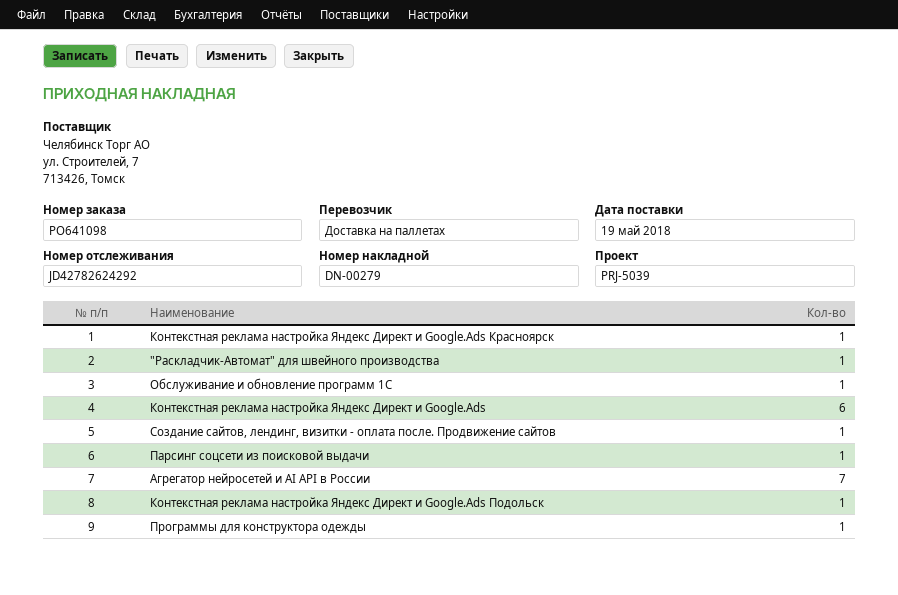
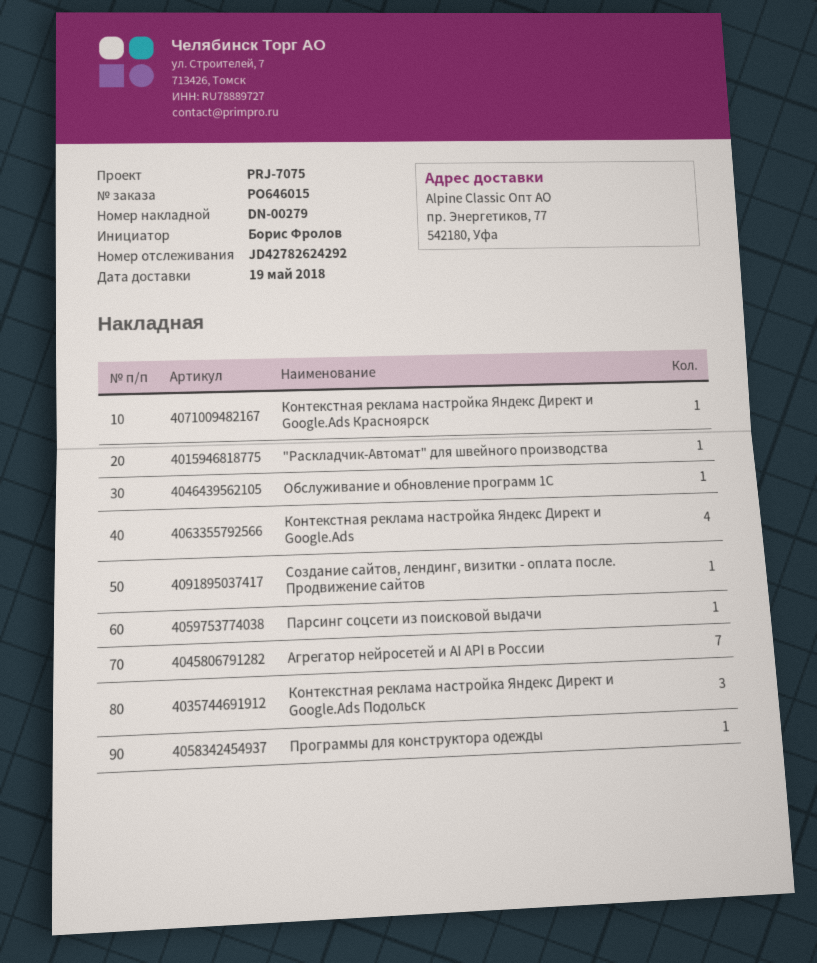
order number: PO641098 -> PO646015
reference: PRJ-5039 -> PRJ-7075
Контекстная реклама настройка Яндекс Директ и Google.Ads: 6 -> 4
Контекстная реклама настройка Яндекс Директ и Google.Ads Подольск: 1 -> 3

